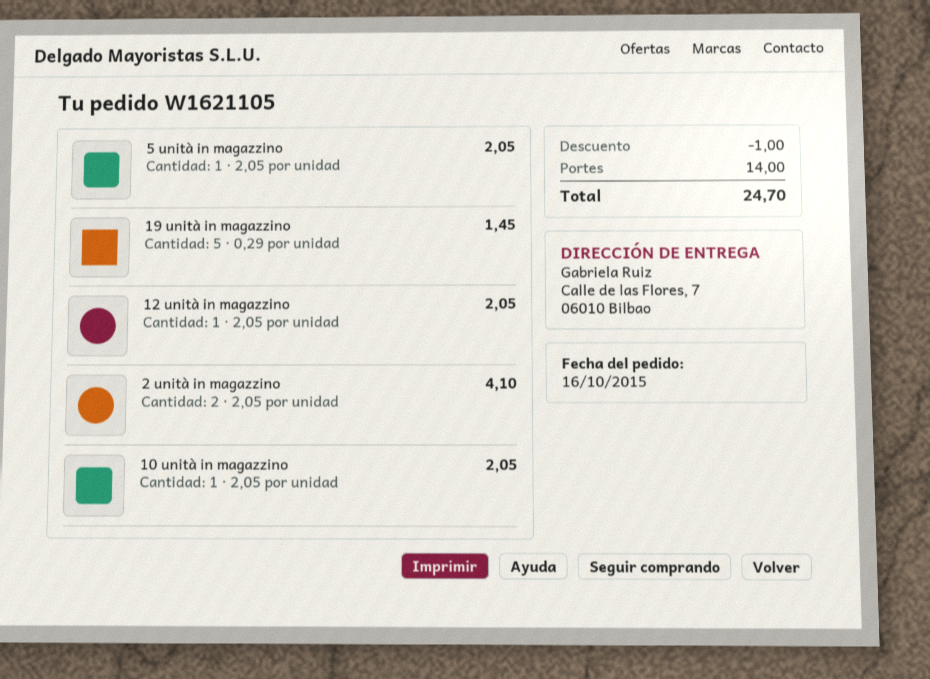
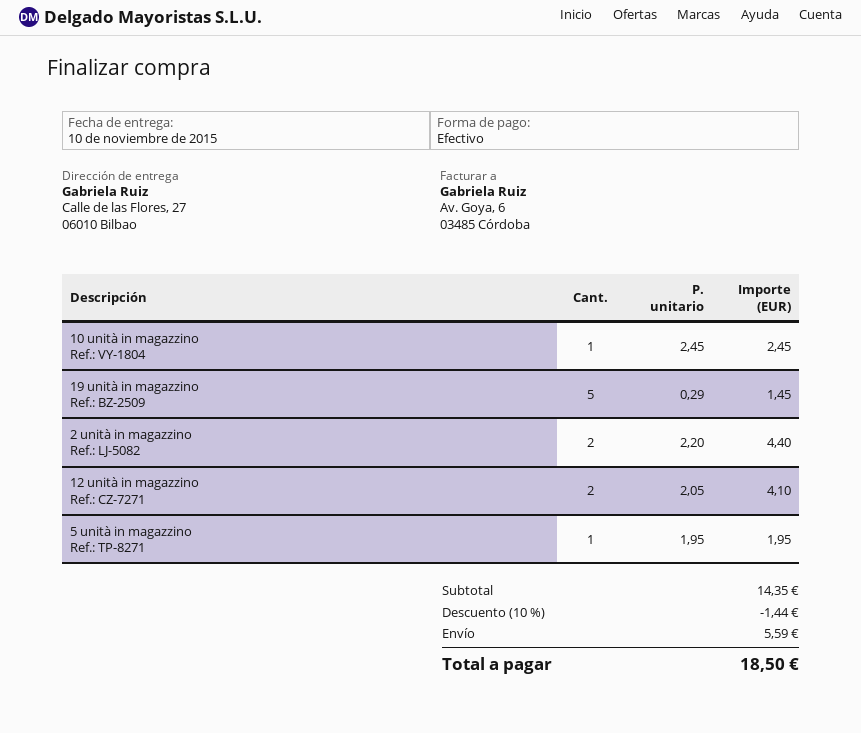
ship to: Calle de las Flores, 7, 06010 Bilbao -> Calle de las Flores, 27, 06010 Bilbao
5 unità in magazzino: 1 x 2.05 = 2.05 -> 1 x 1.95 = 1.95
12 unità in magazzino: 1 x 2.05 = 2.05 -> 2 x 2.05 = 4.10
2 unità in magazzino: 2 x 2.05 = 4.10 -> 2 x 2.20 = 4.40
10 unità in magazzino: 1 x 2.05 = 2.05 -> 1 x 2.45 = 2.45
discount: 1.00 -> 1.44
shipping: 14.00 -> 5.59
total: 24.70 -> 18.50

